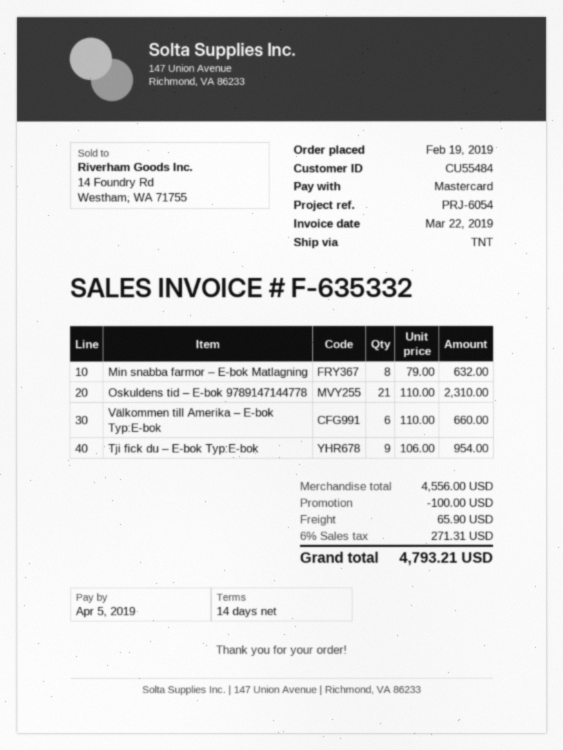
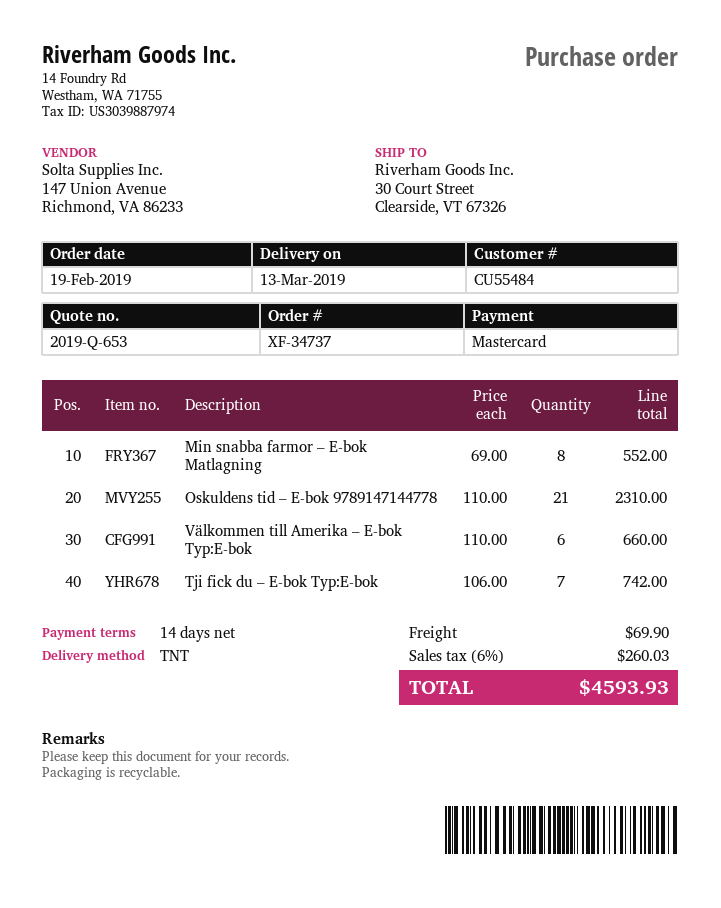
Min snabba farmor – E-bok Matlagning: 8 x 79.00 = 632.00 -> 8 x 69.00 = 552.00
Tji fick du – E-bok Typ:E-bok: 9 x 106.00 = 954.00 -> 7 x 106.00 = 742.00
discount: 100.00 -> none
shipping: 65.90 -> 69.90
tax: 6% = 271.31 -> 6% = 260.03
total: 4793.21 -> 4593.93

